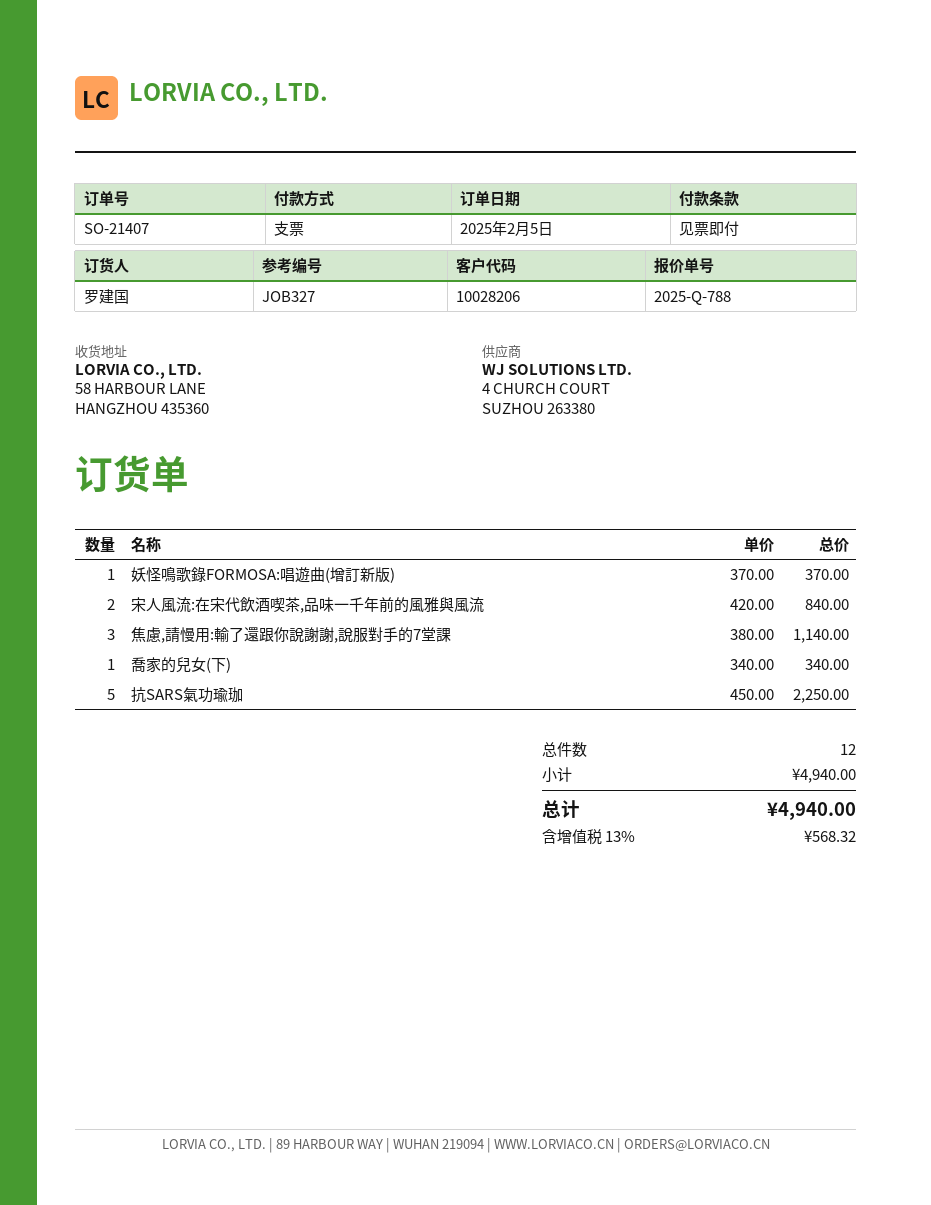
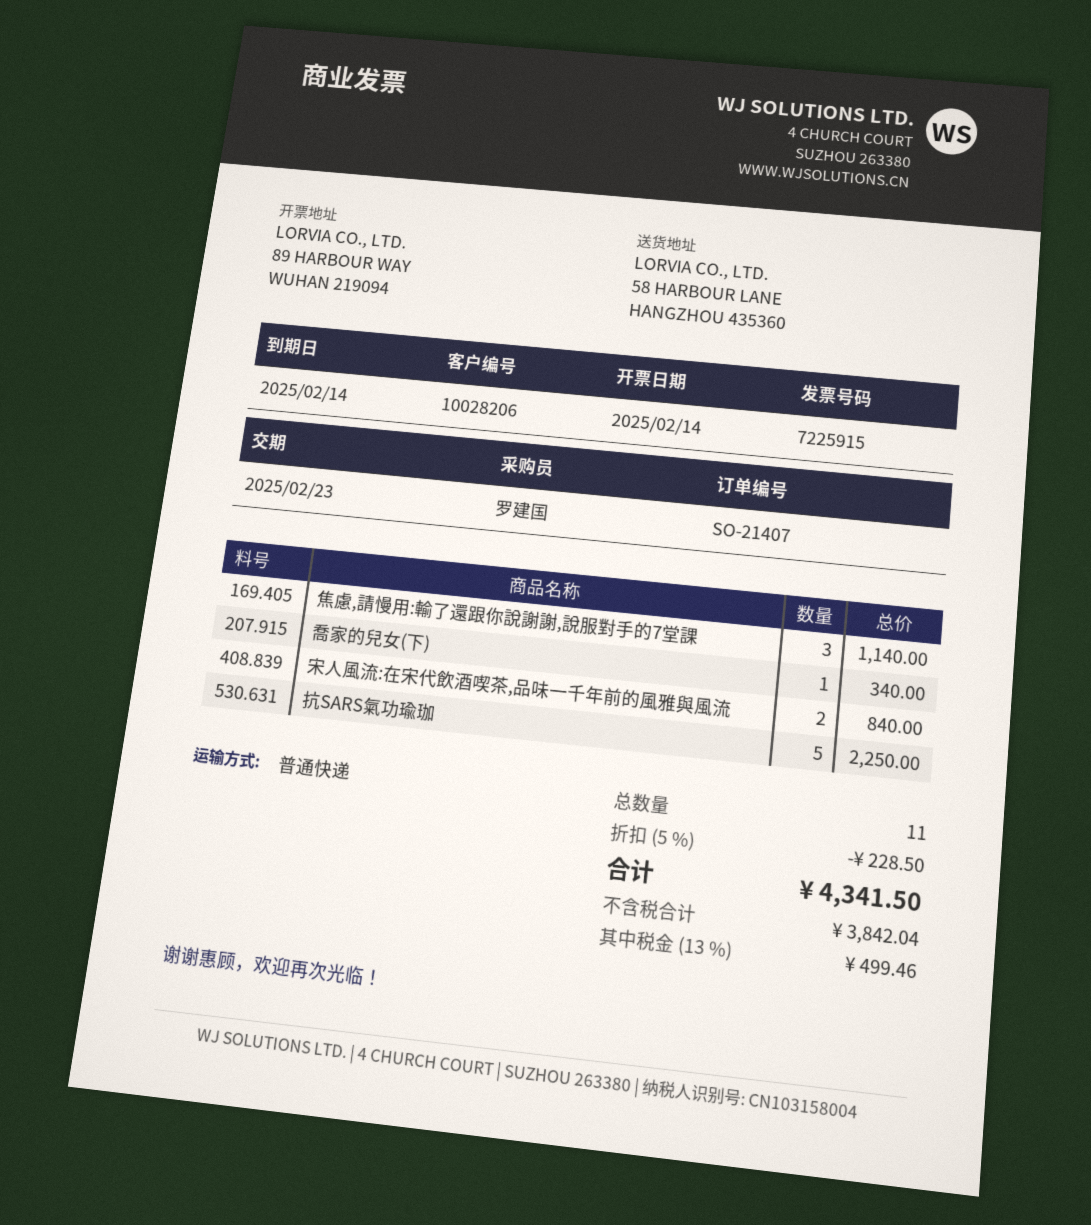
妖怪鳴歌錄FORMOSA:唱遊曲(增訂新版): 1 for 370.00 -> none
total quantity: 12 -> 11
discount: none -> 5% = 228.50
tax: 13% = 568.32 -> 13% = 499.46
total: 4940.00 -> 4341.50

